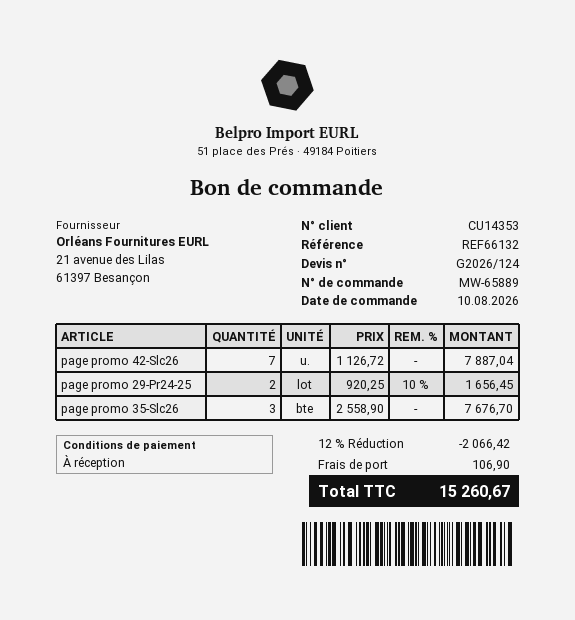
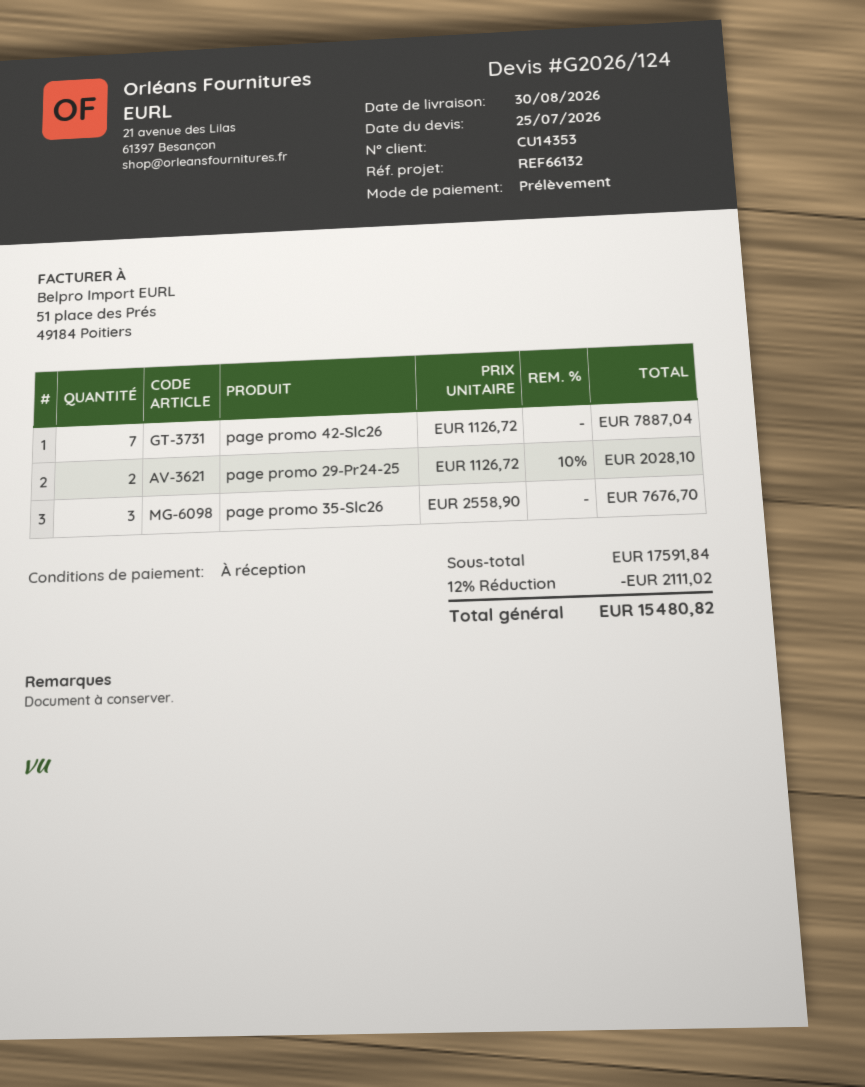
page promo 29-Pr24-25: 2 x 920.25 - 10% = 1656.45 -> 2 x 1126.72 - 10% = 2028.10
discount: 12% = 2066.42 -> 12% = 2111.02
shipping: 106.90 -> none
total: 15260.67 -> 15480.82

